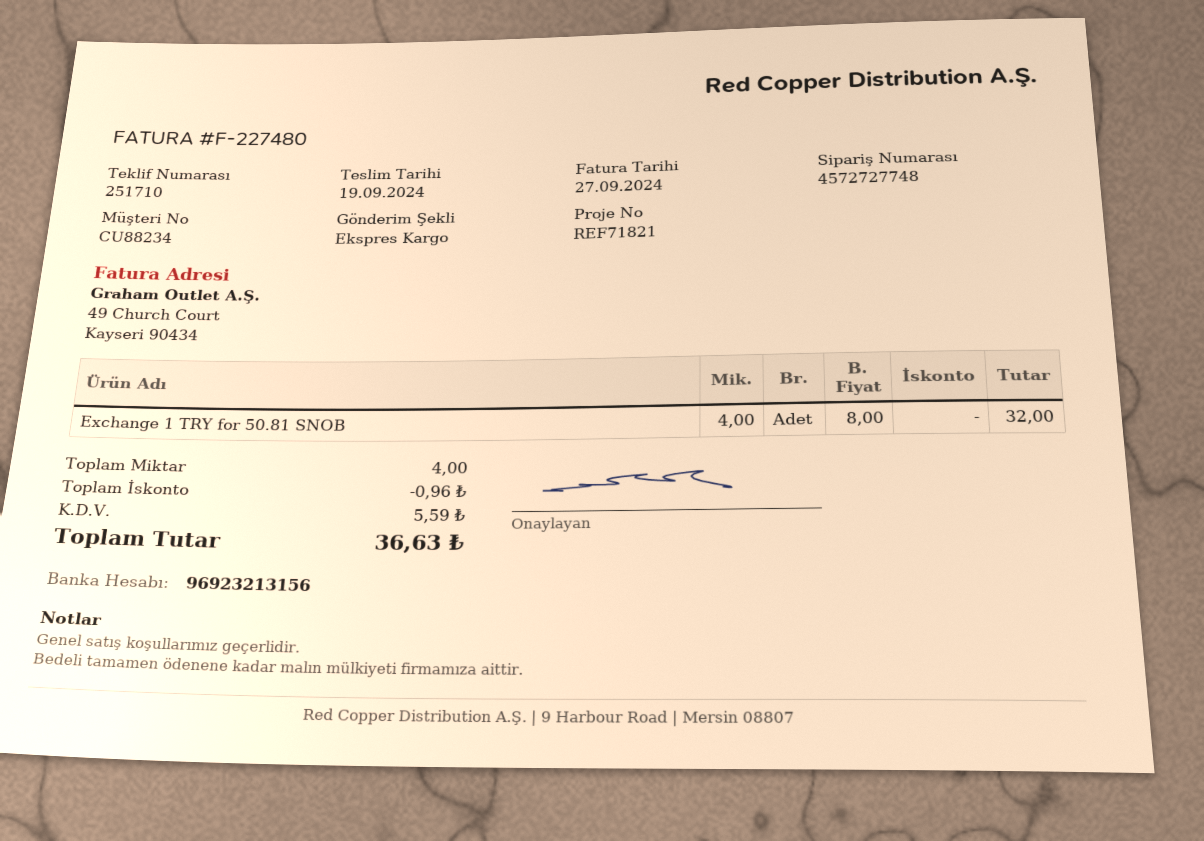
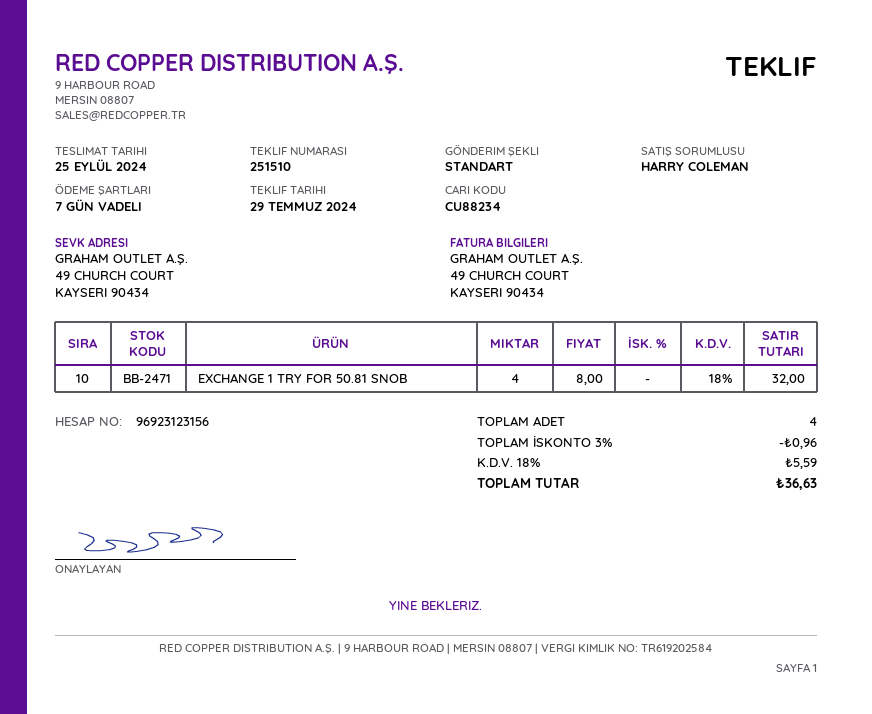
quote number: 251710 -> 251510
delivery date: 2024-09-19 -> 2024-09-25
bank account: 96923213156 -> 96923123156
shipping method: express -> standard

